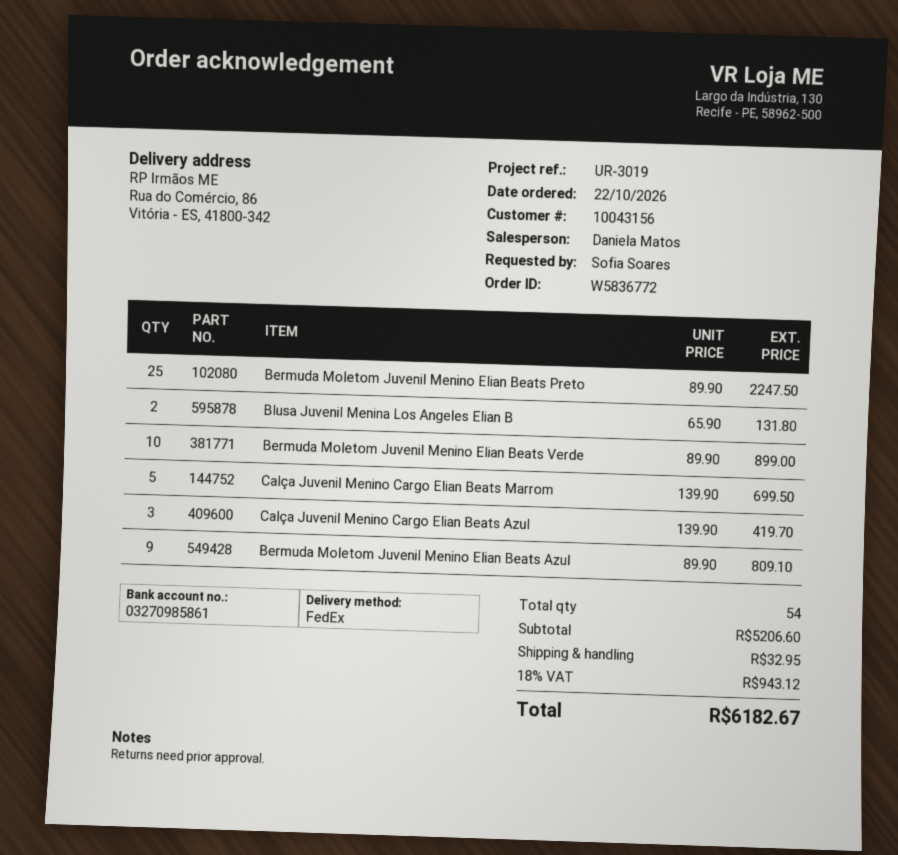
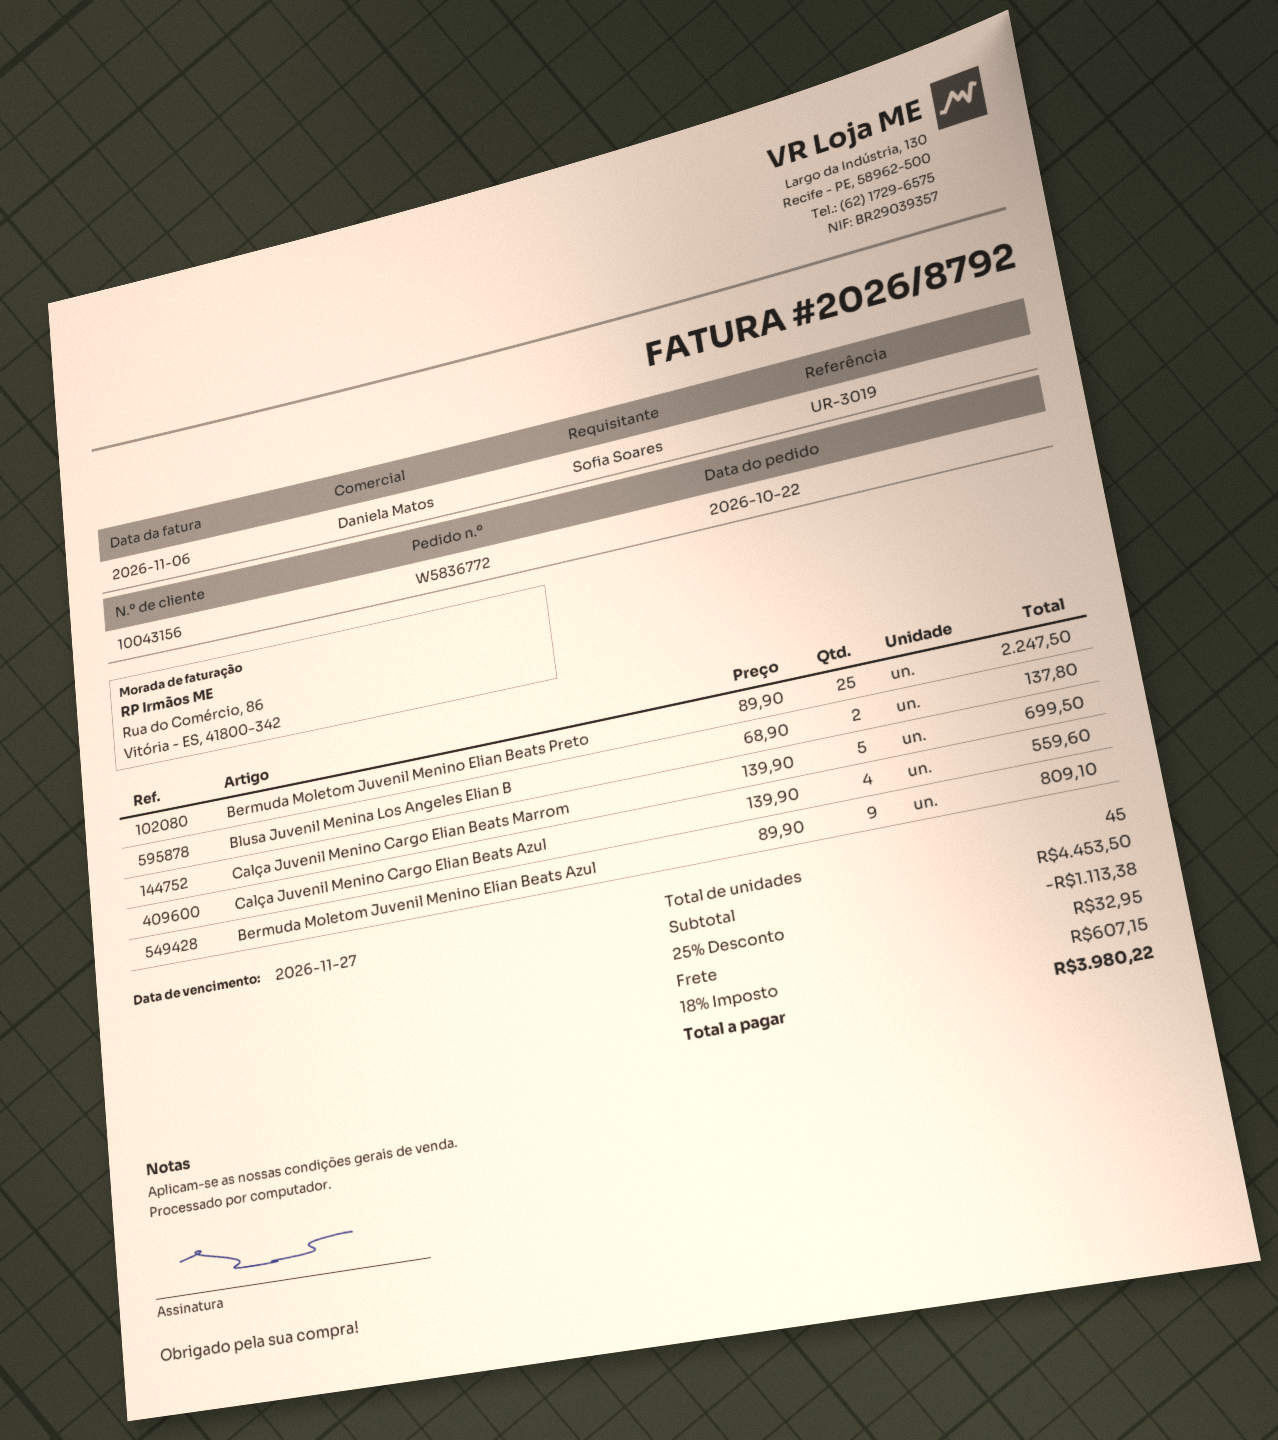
Blusa Juvenil Menina Los Angeles Elian B: 2 x 65.90 = 131.80 -> 2 x 68.90 = 137.80
Bermuda Moletom Juvenil Menino Elian Beats Verde: 10 x 89.90 = 899.00 -> none
Calça Juvenil Menino Cargo Elian Beats Azul: 3 x 139.90 = 419.70 -> 4 x 139.90 = 559.60
total quantity: 54 -> 45
subtotal: 5206.60 -> 4453.50
discount: none -> 25% = 1113.38
tax: 18% = 943.12 -> 18% = 607.15
total: 6182.67 -> 3980.22

